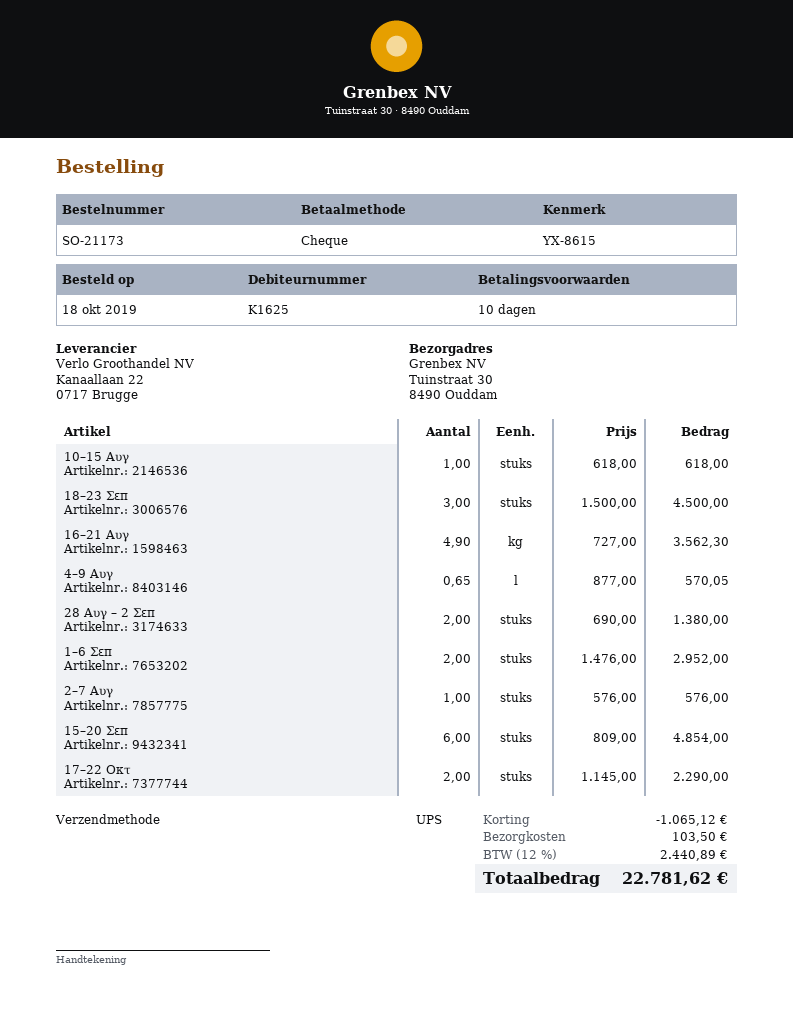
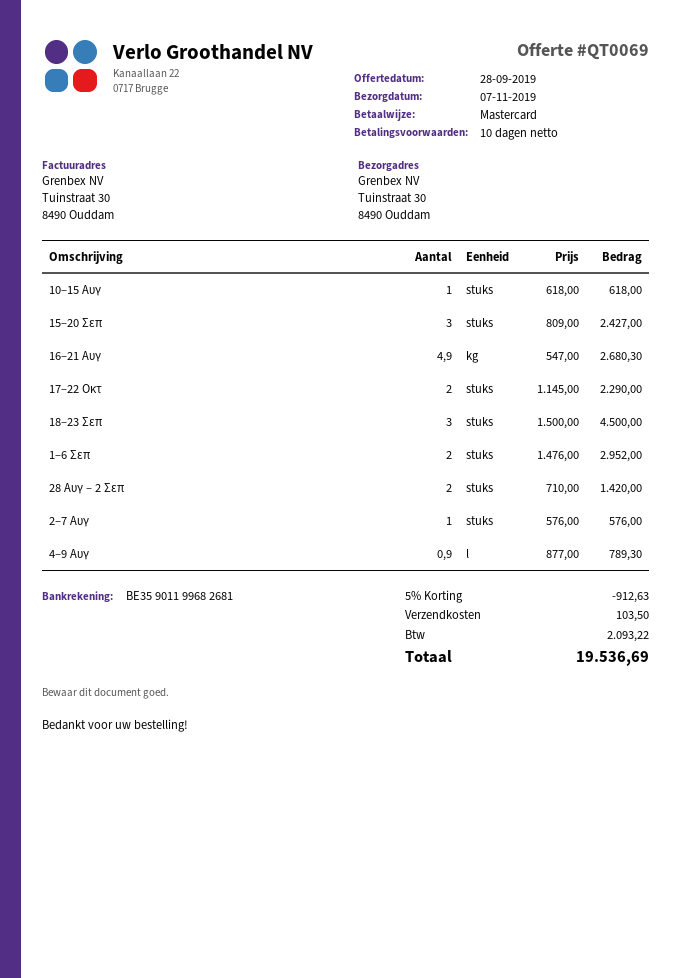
payment method: cheque -> Mastercard
16–21 Αυγ: 4.9 x 727.00 = 3562.30 -> 4.9 x 547.00 = 2680.30
4–9 Αυγ: 0.65 x 877.00 = 570.05 -> 0.9 x 877.00 = 789.30
28 Αυγ – 2 Σεπ: 2 x 690.00 = 1380.00 -> 2 x 710.00 = 1420.00
15–20 Σεπ: 6 x 809.00 = 4854.00 -> 3 x 809.00 = 2427.00
discount: 1065.12 -> 912.63
tax: 2440.89 -> 2093.22
total: 22781.62 -> 19536.69

